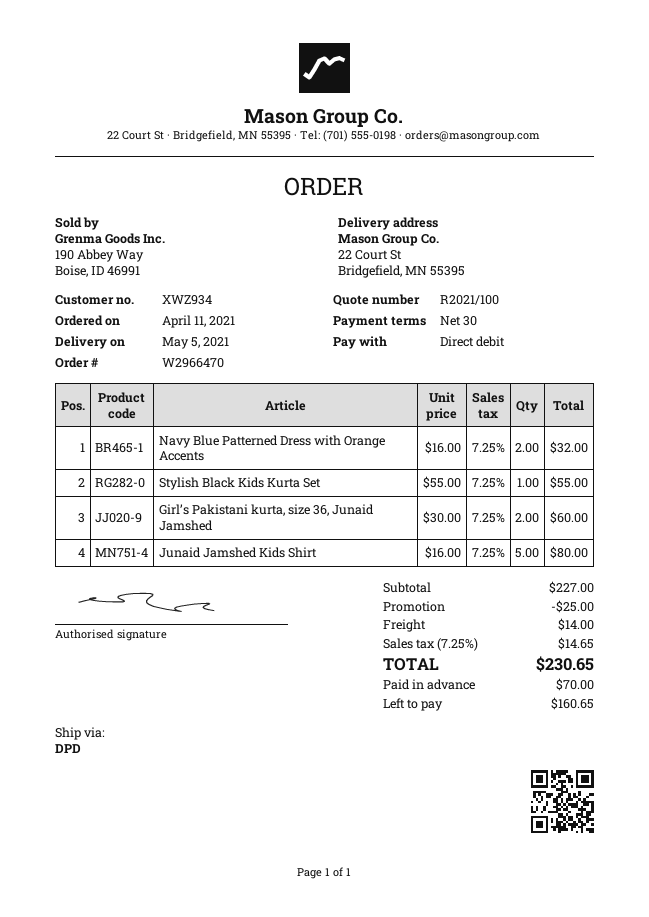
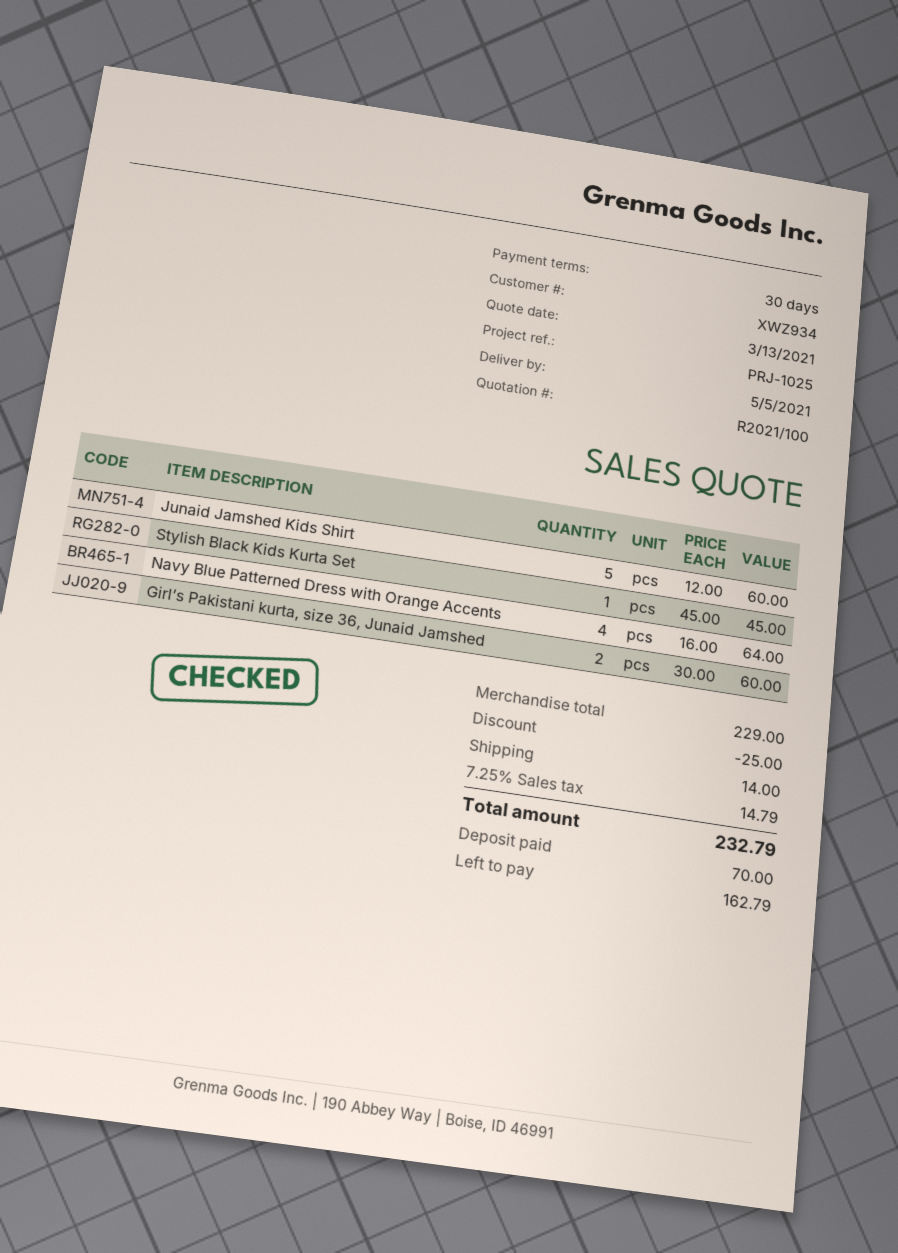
Navy Blue Patterned Dress with Orange Accents: 2 x 16.00 = 32.00 -> 4 x 16.00 = 64.00
Stylish Black Kids Kurta Set: 1 x 55.00 = 55.00 -> 1 x 45.00 = 45.00
Junaid Jamshed Kids Shirt: 5 x 16.00 = 80.00 -> 5 x 12.00 = 60.00
subtotal: 227.00 -> 229.00
tax: 7.25% = 14.65 -> 7.25% = 14.79
total: 230.65 -> 232.79
balance: 160.65 -> 162.79

